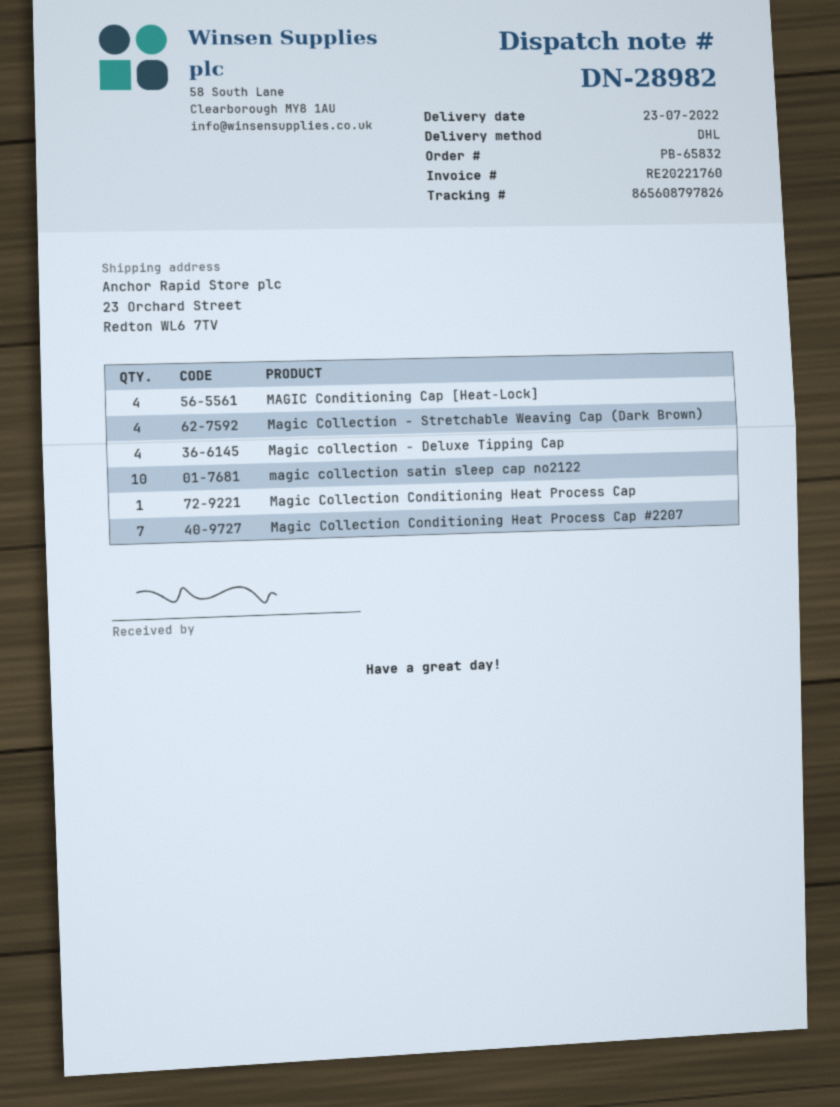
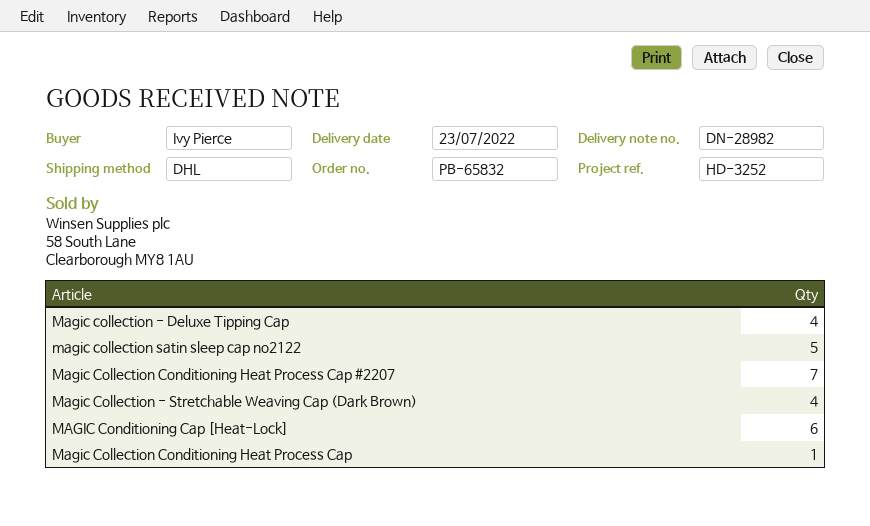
MAGIC Conditioning Cap [Heat-Lock]: 4 -> 6
magic collection satin sleep cap no2122: 10 -> 5

